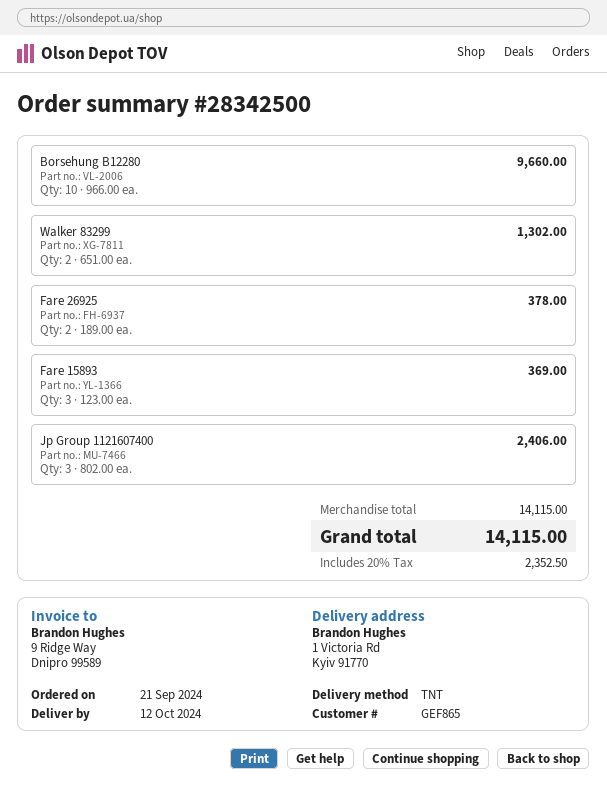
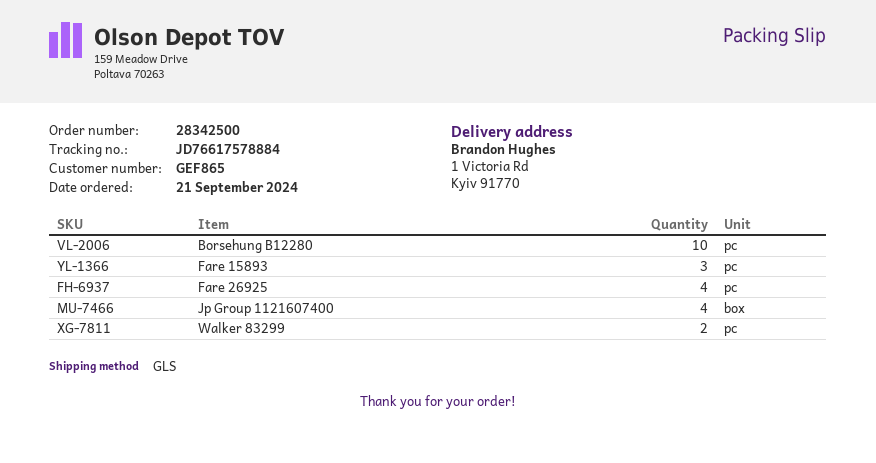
shipping method: TNT -> GLS
Fare 26925: 2 -> 4
Jp Group 1121607400: 3 -> 4

